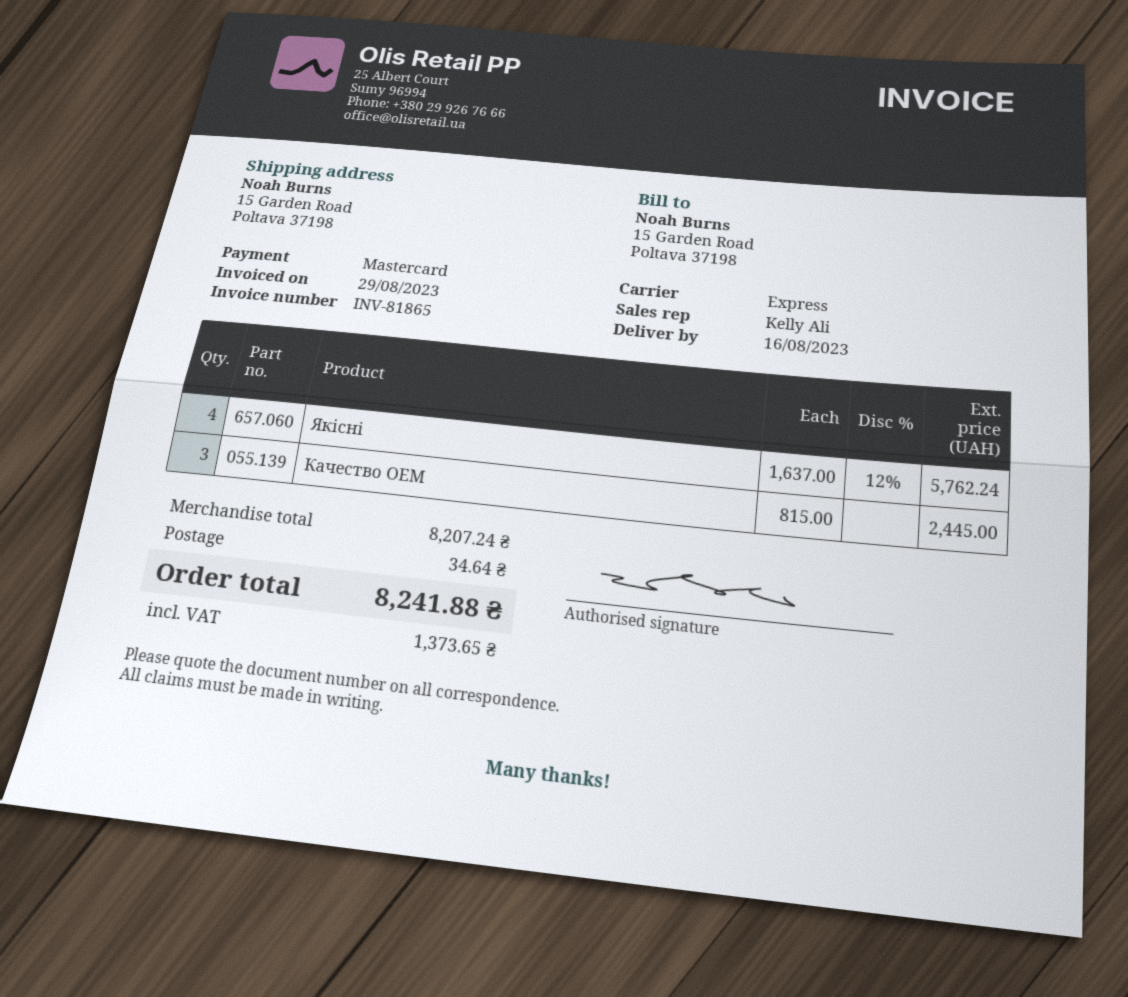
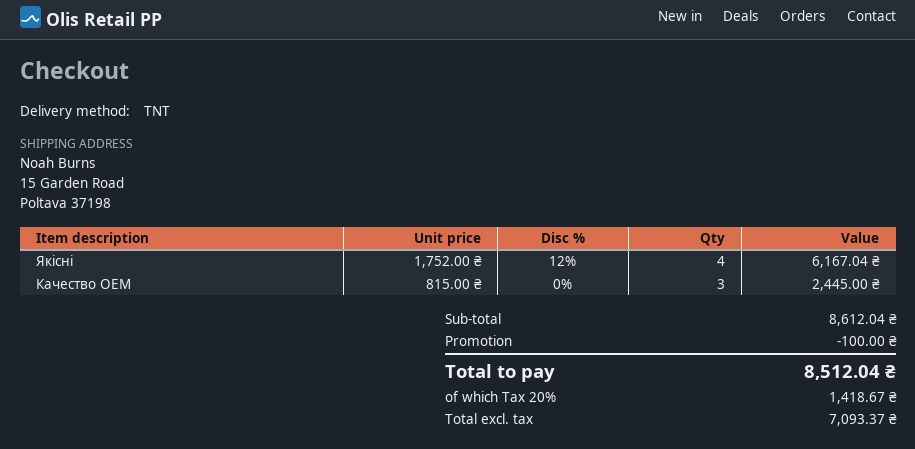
shipping method: express -> TNT
Якісні: 4 x 1637.00 - 12% = 5762.24 -> 4 x 1752.00 - 12% = 6167.04
subtotal: 8207.24 -> 8612.04
discount: none -> 100.00
shipping: 34.64 -> none
tax: 1373.65 -> 1418.67
total: 8241.88 -> 8512.04

